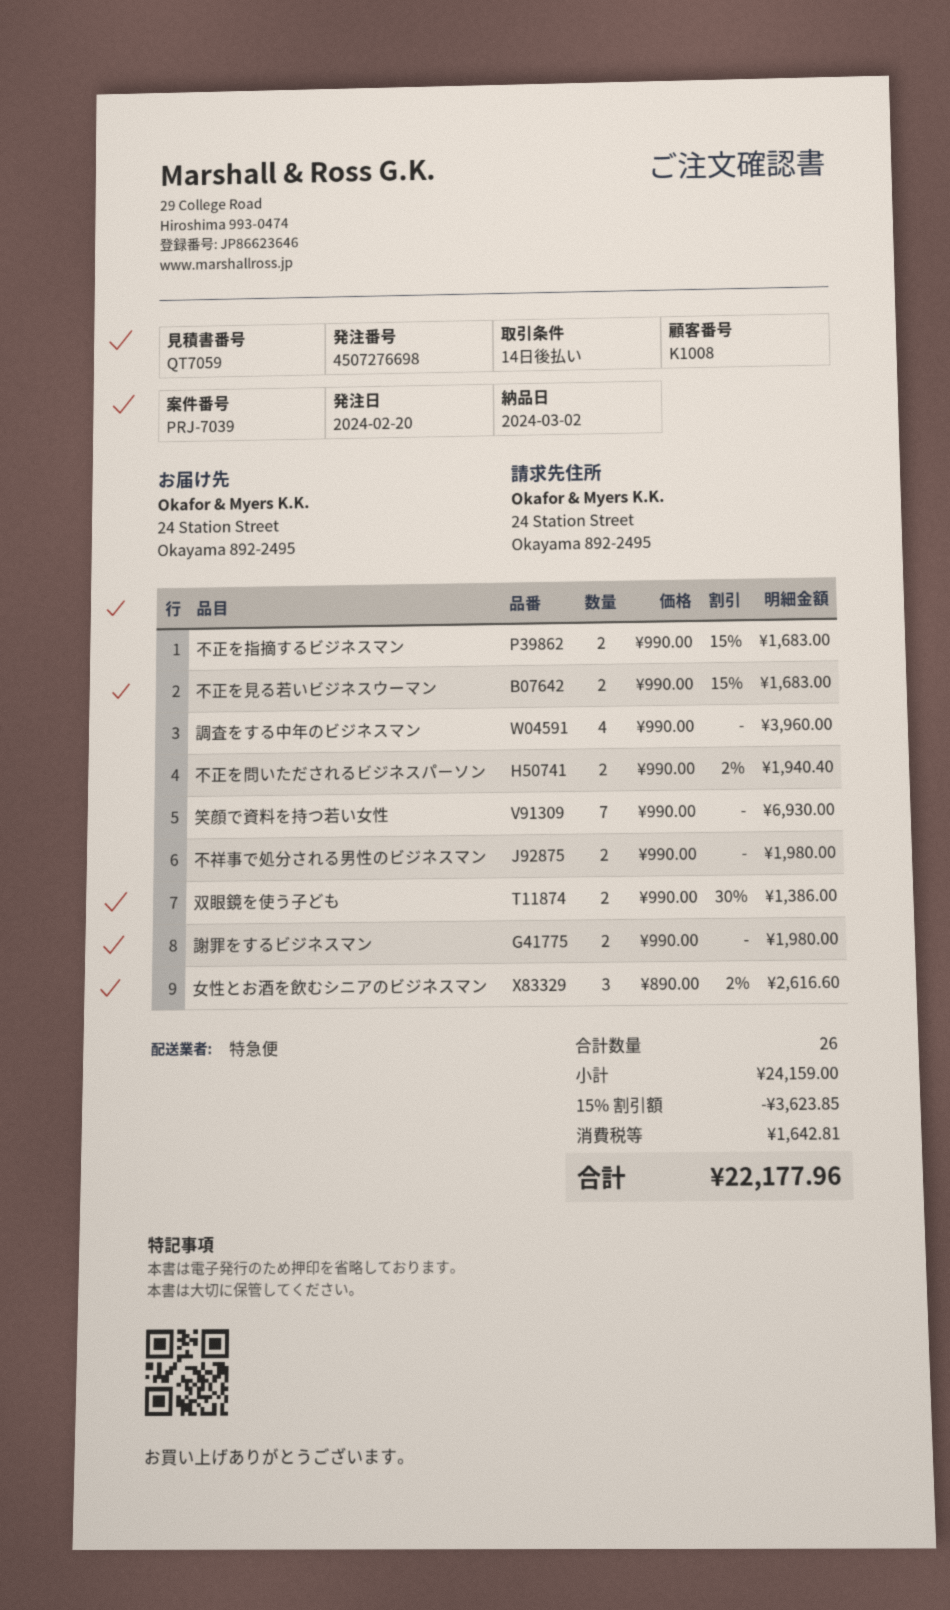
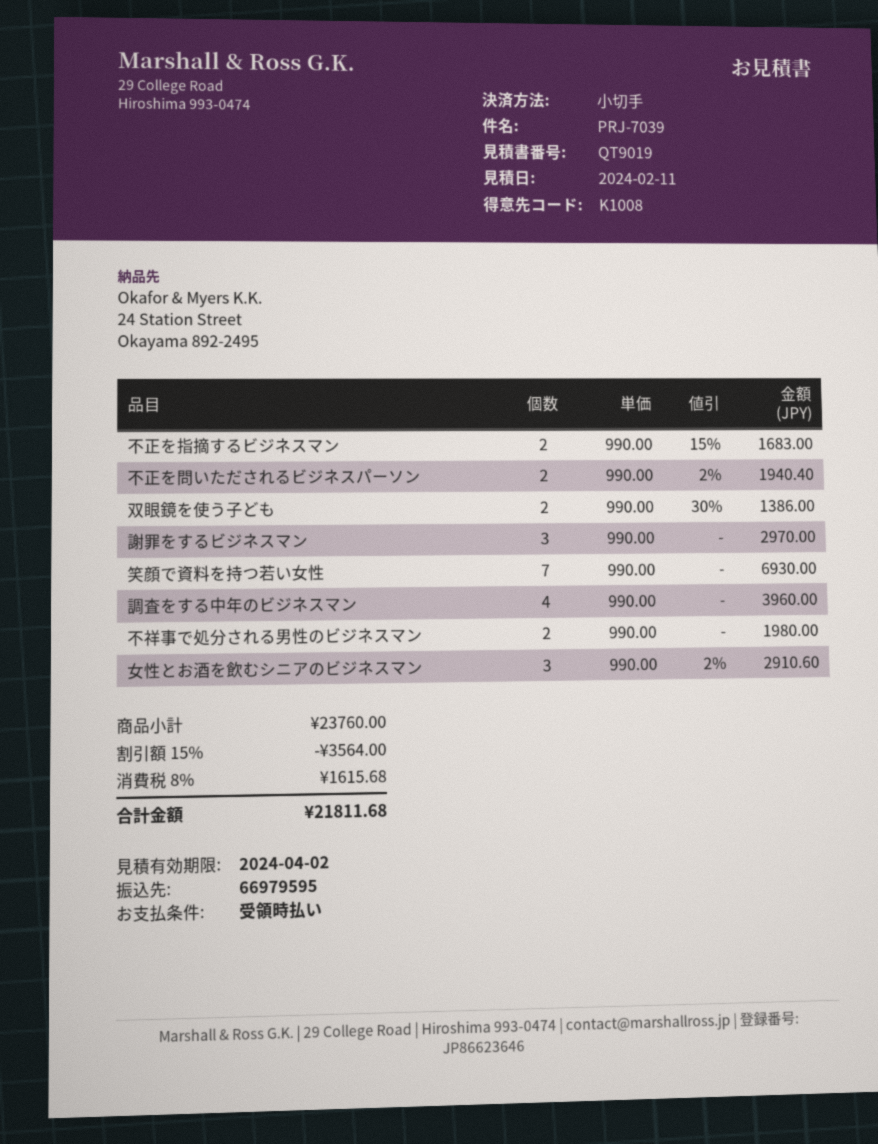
quote number: QT7059 -> QT9019
payment terms: 14 days -> on receipt
不正を見る若いビジネスウーマン: 2 x 990.00 - 15% = 1683.00 -> none
謝罪をするビジネスマン: 2 x 990.00 = 1980.00 -> 3 x 990.00 = 2970.00
女性とお酒を飲むシニアのビジネスマン: 3 x 890.00 - 2% = 2616.60 -> 3 x 990.00 - 2% = 2910.60
subtotal: 24159.00 -> 23760.00
discount: 15% = 3623.85 -> 15% = 3564.00
tax: 1642.81 -> 1615.68
total: 22177.96 -> 21811.68

